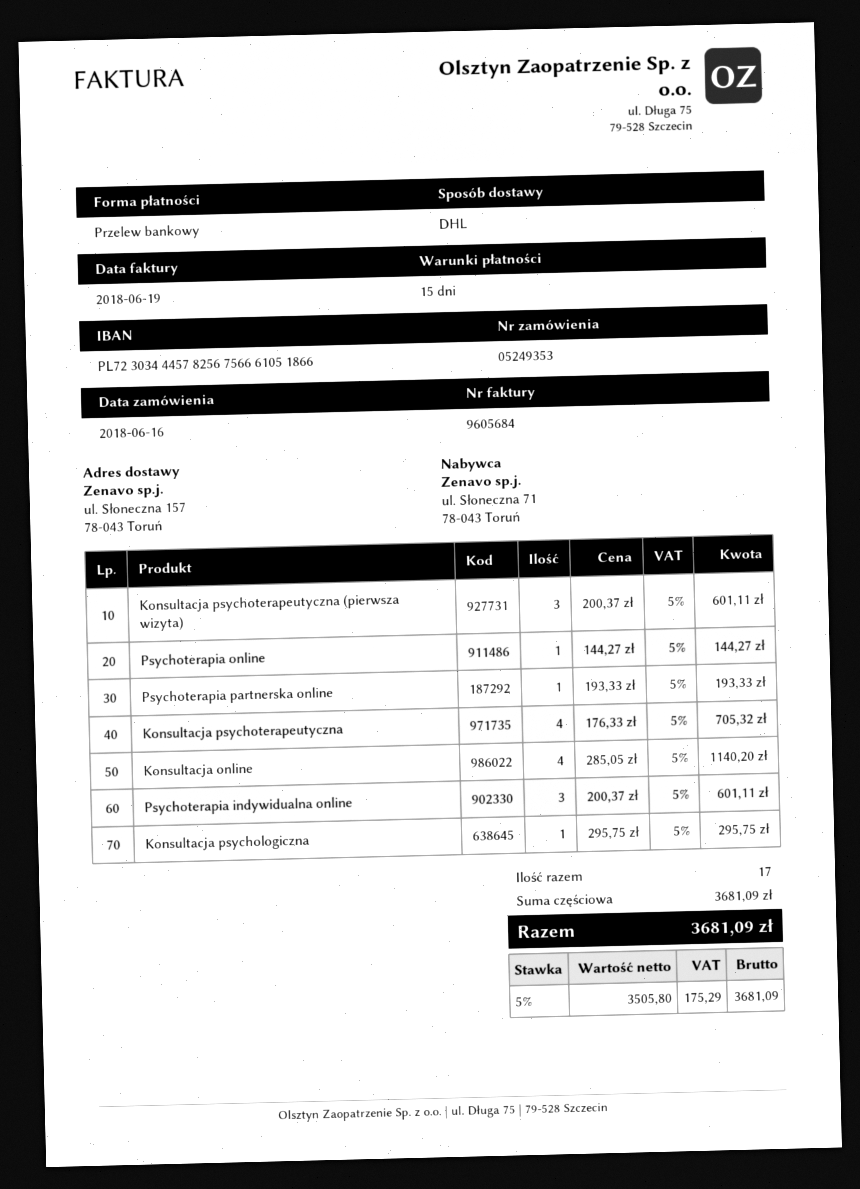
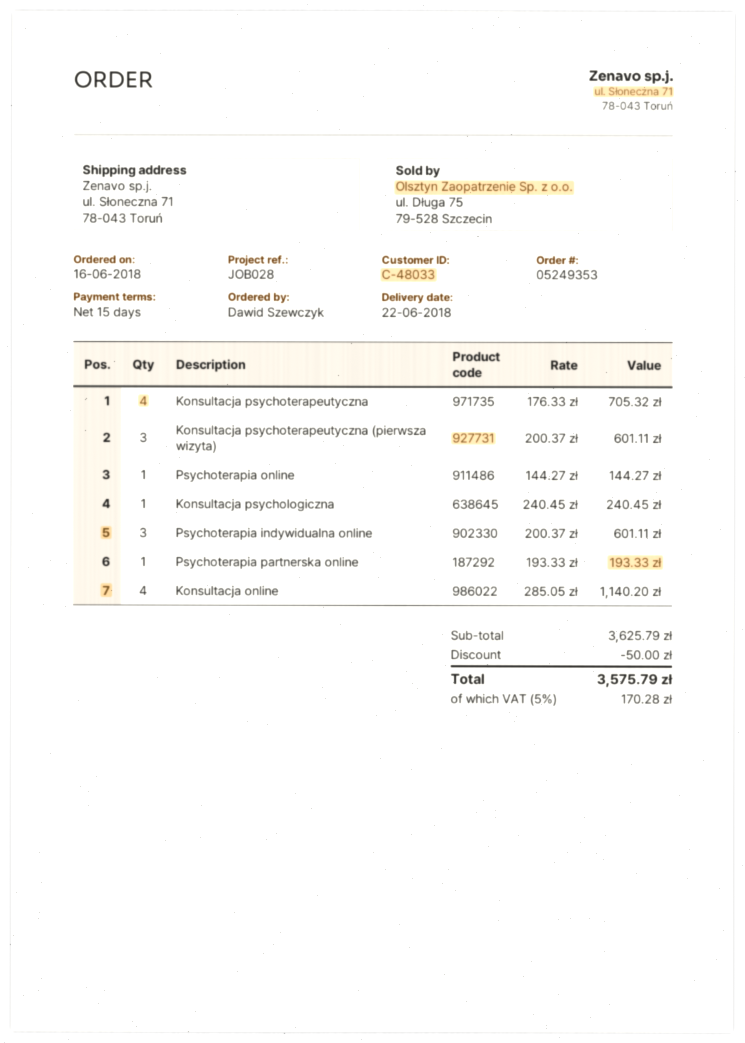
ship to: ul. Słoneczna 157, 78-043 Toruń -> ul. Słoneczna 71, 78-043 Toruń
Konsultacja psychologiczna: 1 x 295.75 = 295.75 -> 1 x 240.45 = 240.45
subtotal: 3681.09 -> 3625.79
discount: none -> 50.00
tax: 5% = 175.29 -> 5% = 170.28
total: 3681.09 -> 3575.79

